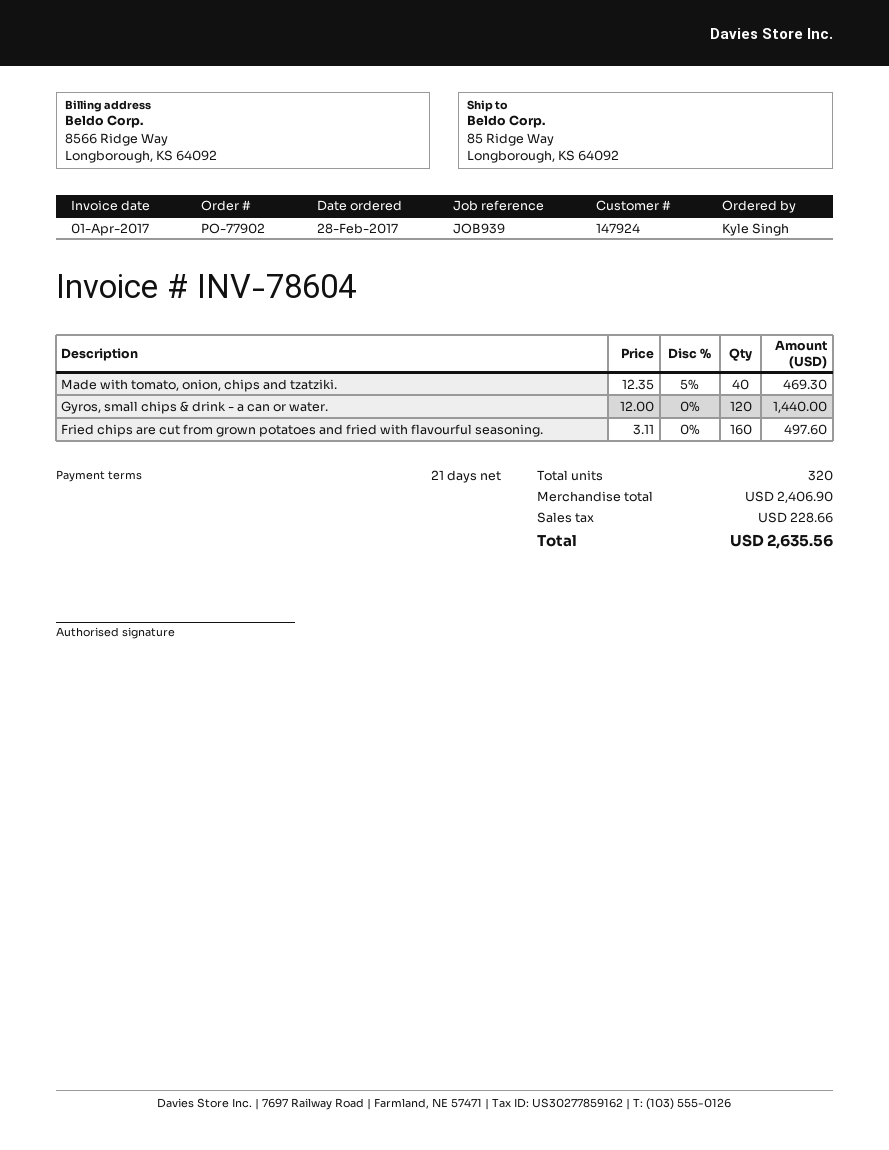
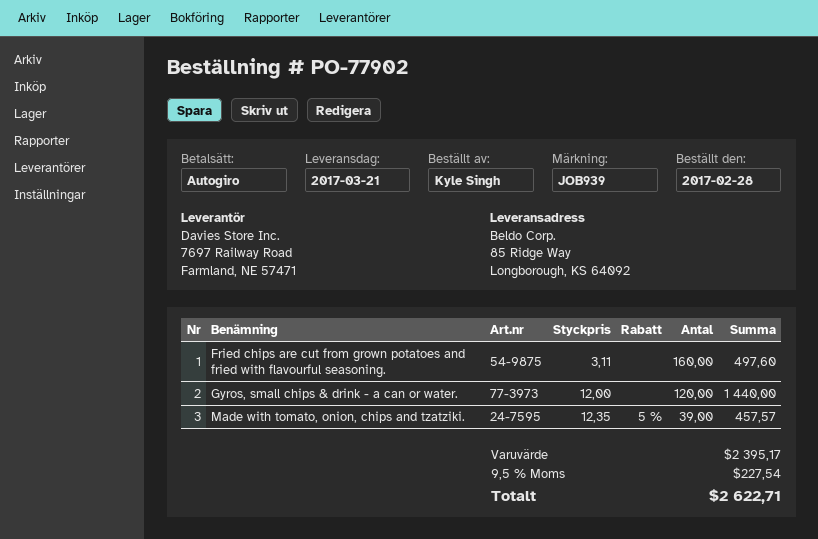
Made with tomato, onion, chips and tzatziki.: 40 x 12.35 - 5% = 469.30 -> 39 x 12.35 - 5% = 457.57
subtotal: 2406.90 -> 2395.17
tax: 228.66 -> 227.54
total: 2635.56 -> 2622.71

